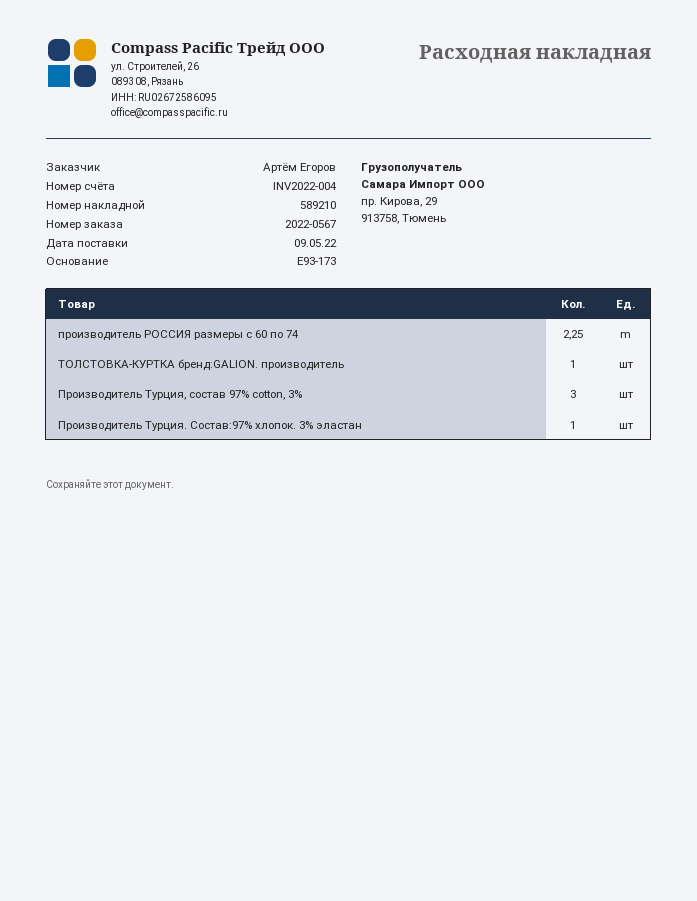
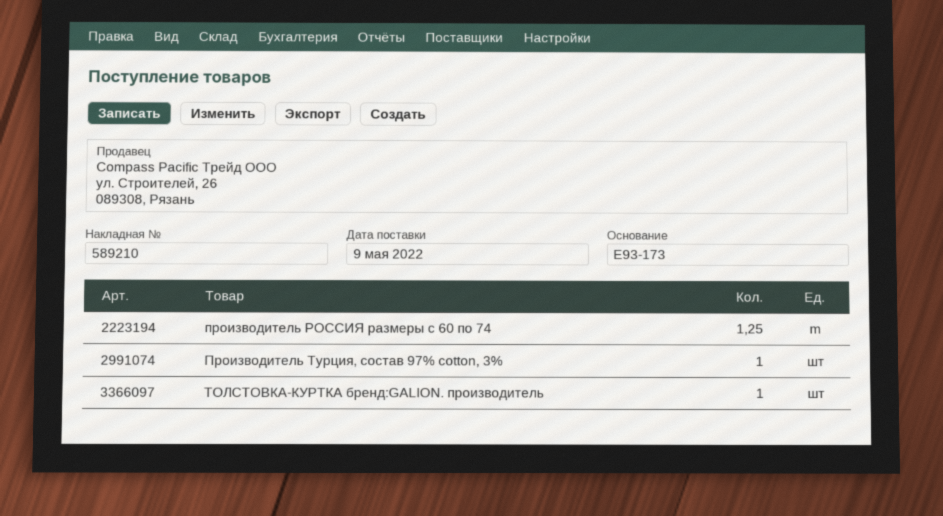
производитель РОССИЯ размеры с 60 по 74: 2.25 -> 1.25
Производитель Турция, состав 97% cotton, 3%: 3 -> 1
Производитель Турция. Состав:97% хлопок. 3% эластан: 1 -> none

